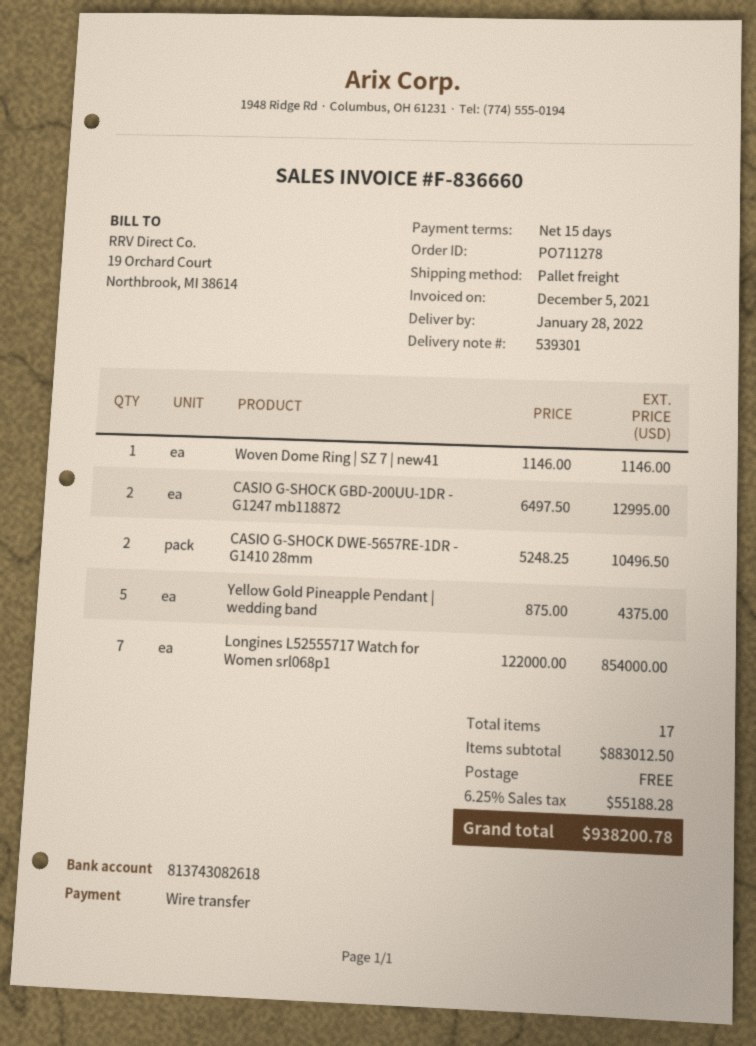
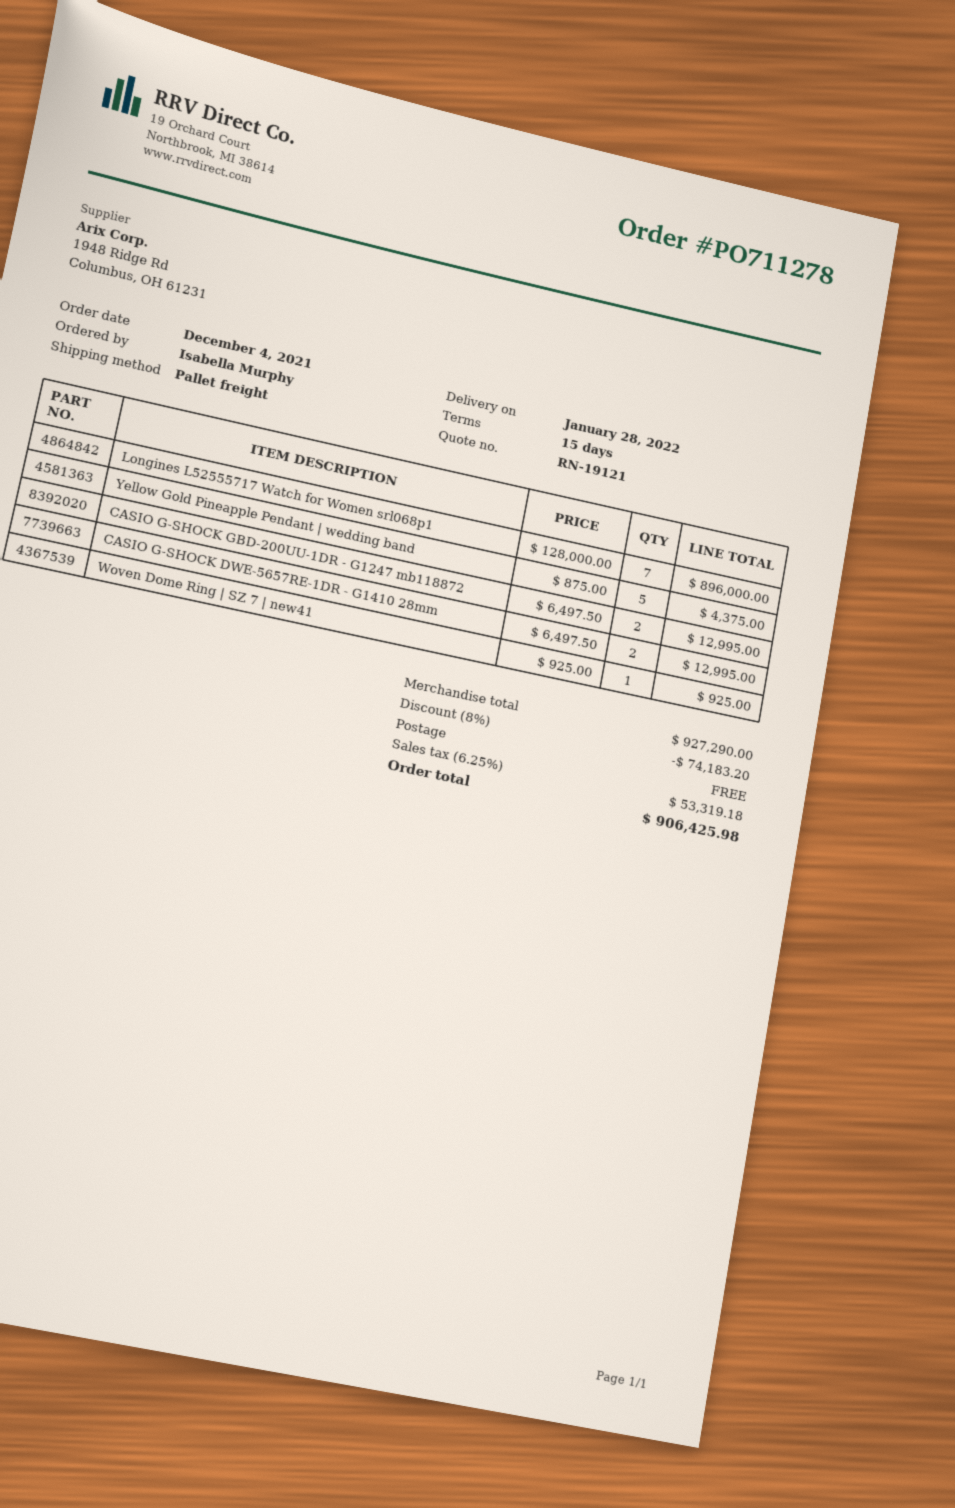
Woven Dome Ring | SZ 7 | new41: 1 x 1146.00 = 1146.00 -> 1 x 925.00 = 925.00
CASIO G-SHOCK DWE-5657RE-1DR - G1410 28mm: 2 x 5248.25 = 10496.50 -> 2 x 6497.50 = 12995.00
Longines L52555717 Watch for Women srl068p1: 7 x 122000.00 = 854000.00 -> 7 x 128000.00 = 896000.00
subtotal: 883012.50 -> 927290.00
discount: none -> 8% = 74183.20
tax: 6.25% = 55188.28 -> 6.25% = 53319.18
total: 938200.78 -> 906425.98

